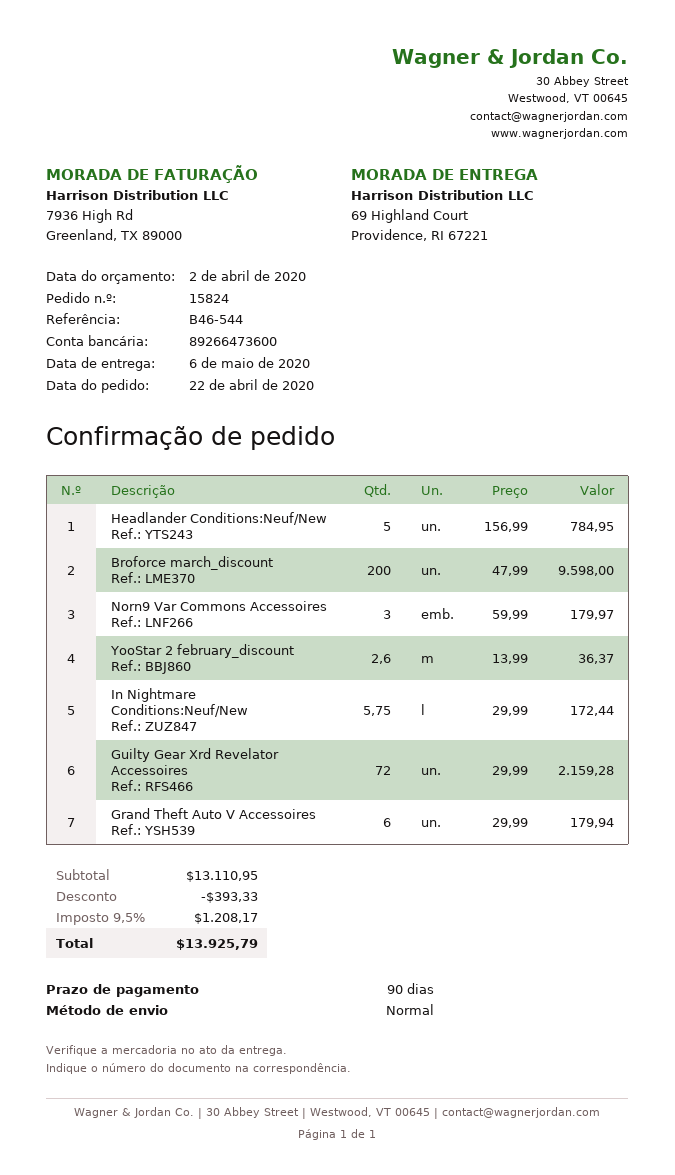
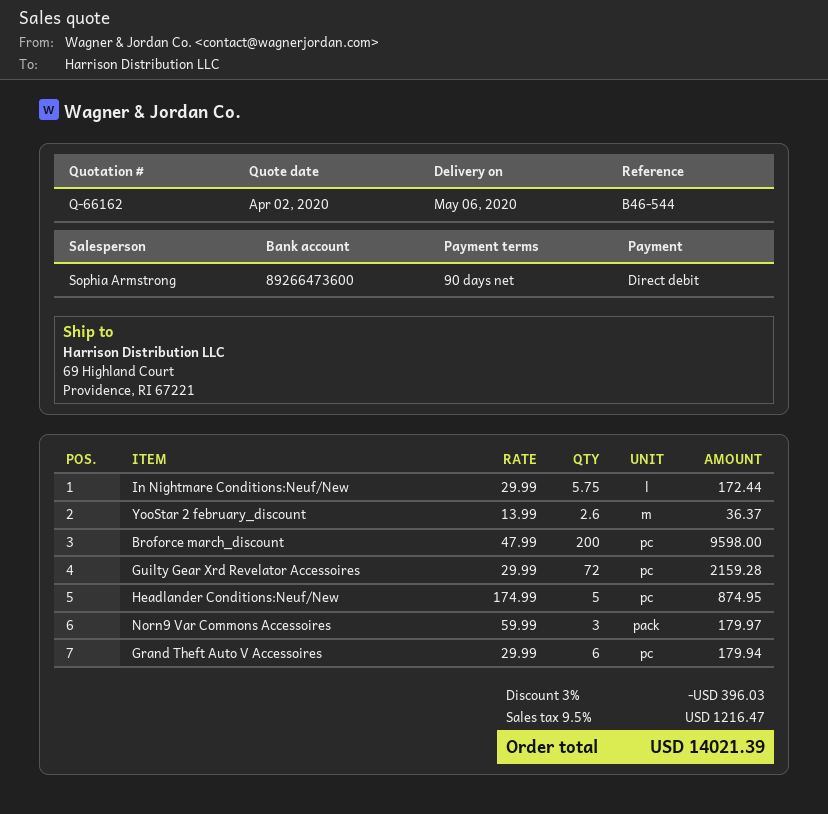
Headlander Conditions:Neuf/New: 5 x 156.99 = 784.95 -> 5 x 174.99 = 874.95
discount: 393.33 -> 396.03
tax: 9.5% = 1208.17 -> 9.5% = 1216.47
total: 13925.79 -> 14021.39

